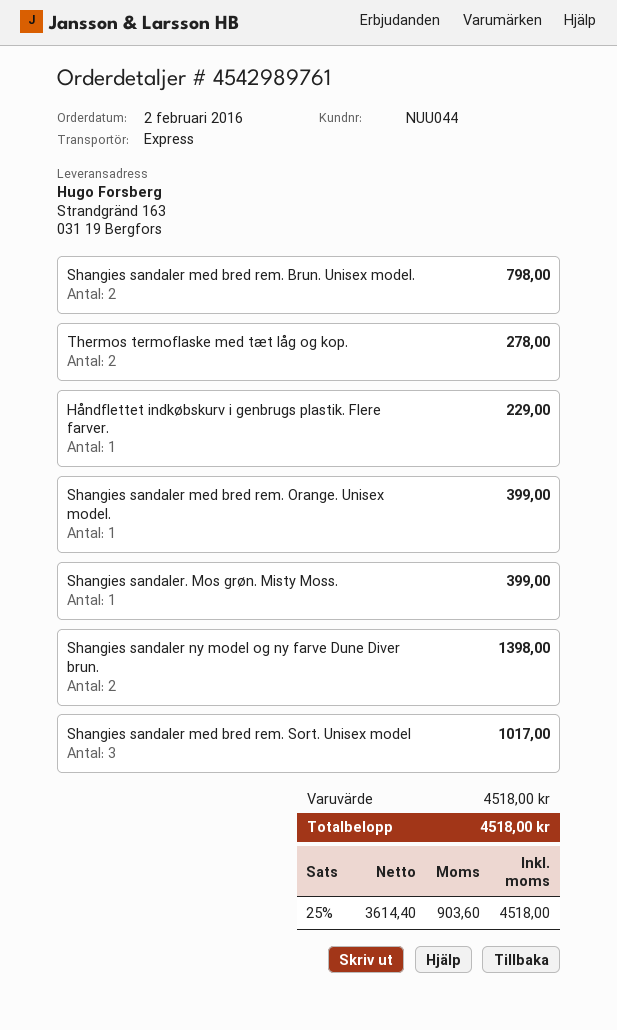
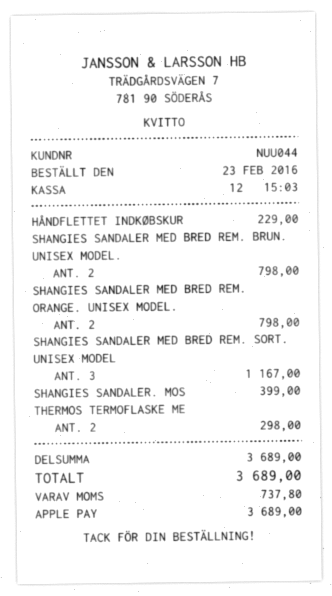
order date: 2016-02-02 -> 2016-02-23
Thermos termoflaske med tæt låg og kop.: 2 for 278.00 -> 2 for 298.00
Shangies sandaler med bred rem. Orange. Unisex model.: 1 for 399.00 -> 2 for 798.00
Shangies sandaler ny model og ny farve Dune Diver brun.: 2 for 1398.00 -> none
Shangies sandaler med bred rem. Sort. Unisex model: 3 for 1017.00 -> 3 for 1167.00
subtotal: 4518.00 -> 3689.00
tax: 903.60 -> 737.80
total: 4518.00 -> 3689.00

